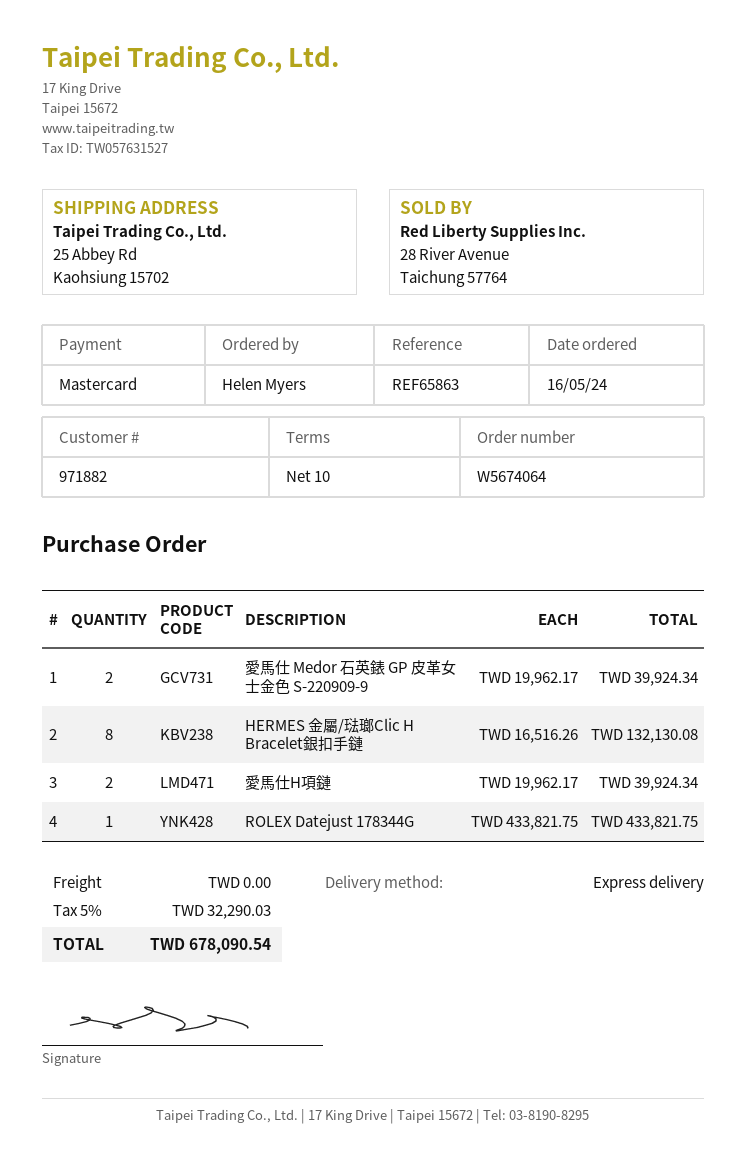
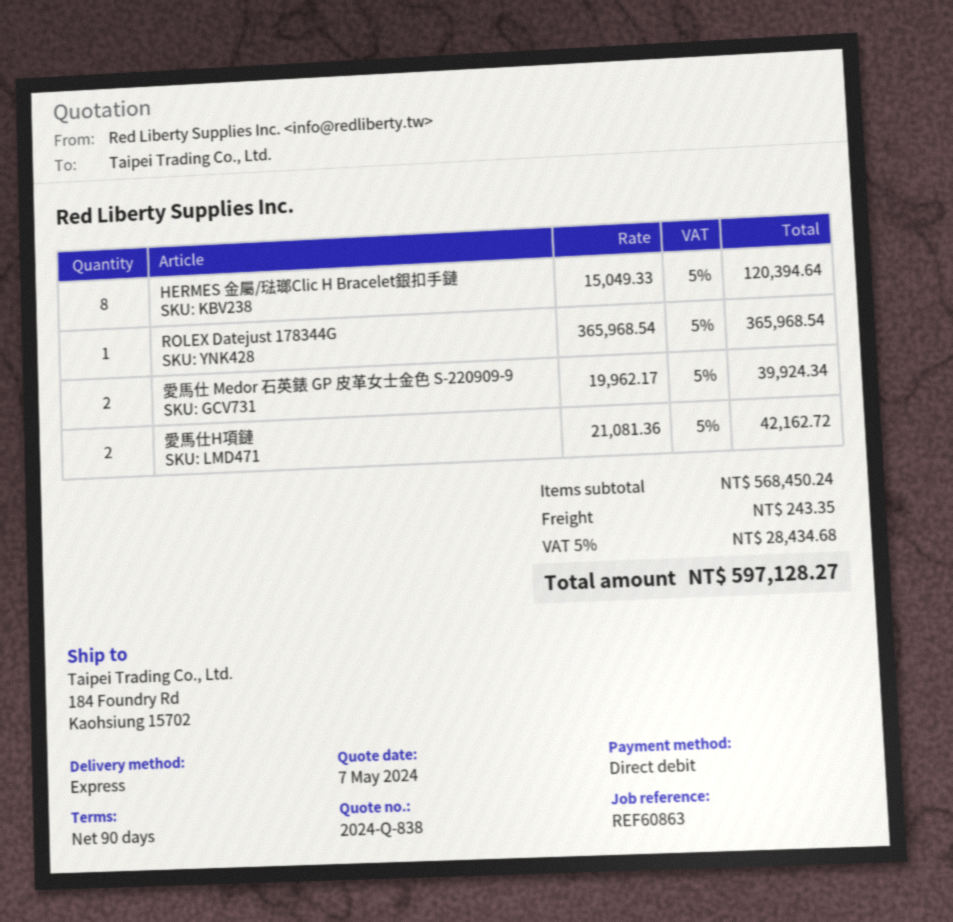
payment terms: 10 days -> 90 days
reference: REF65863 -> REF60863
payment method: Mastercard -> direct debit
ship to: 25 Abbey Rd, Kaohsiung 15702 -> 184 Foundry Rd, Kaohsiung 15702
HERMES 金屬/琺瑯Clic H Bracelet銀扣手鏈: 8 x 16516.26 = 132130.08 -> 8 x 15049.33 = 120394.64
愛馬仕H項鏈: 2 x 19962.17 = 39924.34 -> 2 x 21081.36 = 42162.72
ROLEX Datejust 178344G: 1 x 433821.75 = 433821.75 -> 1 x 365968.54 = 365968.54
shipping: 0.00 -> 243.35
tax: 5% = 32290.03 -> 5% = 28434.68
total: 678090.54 -> 597128.27

